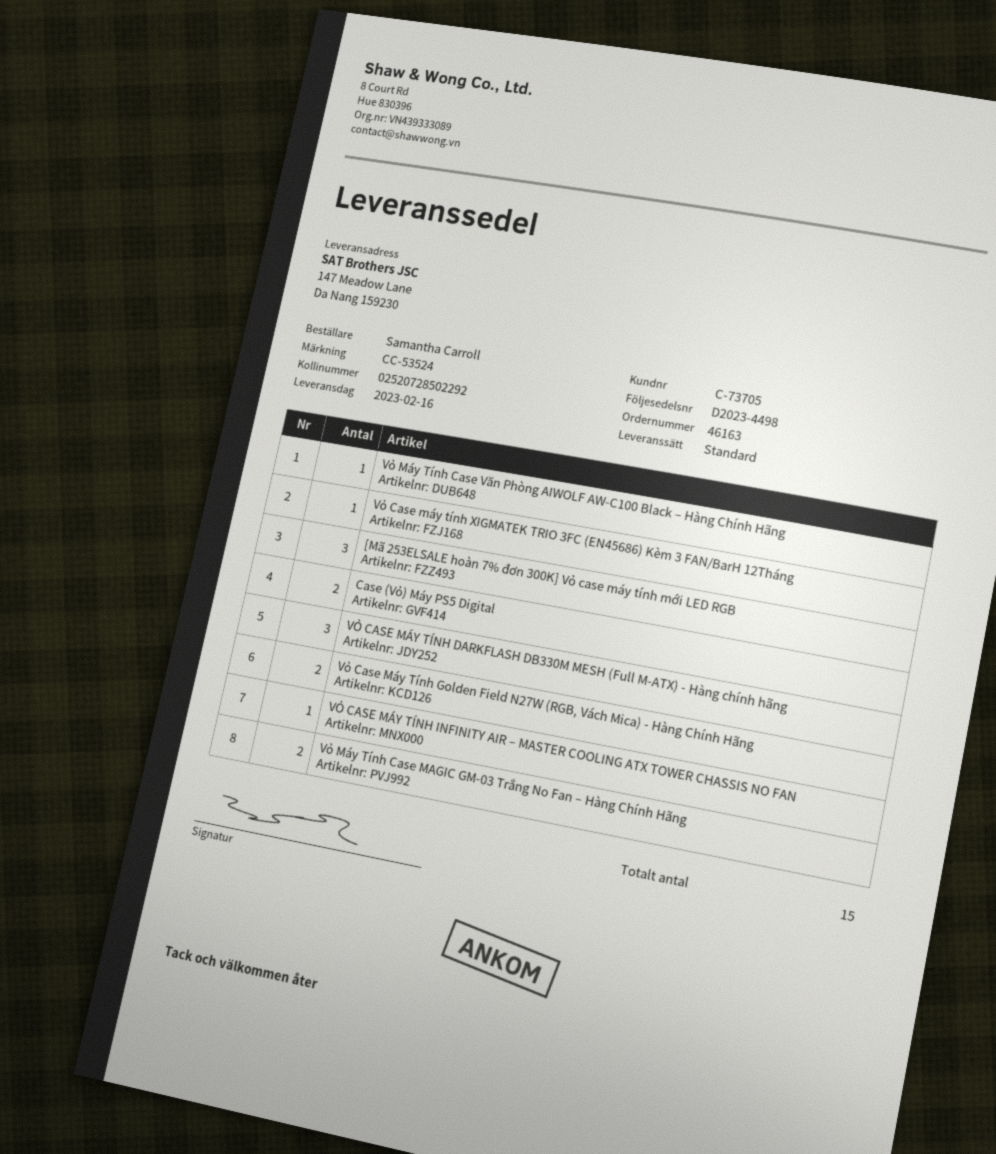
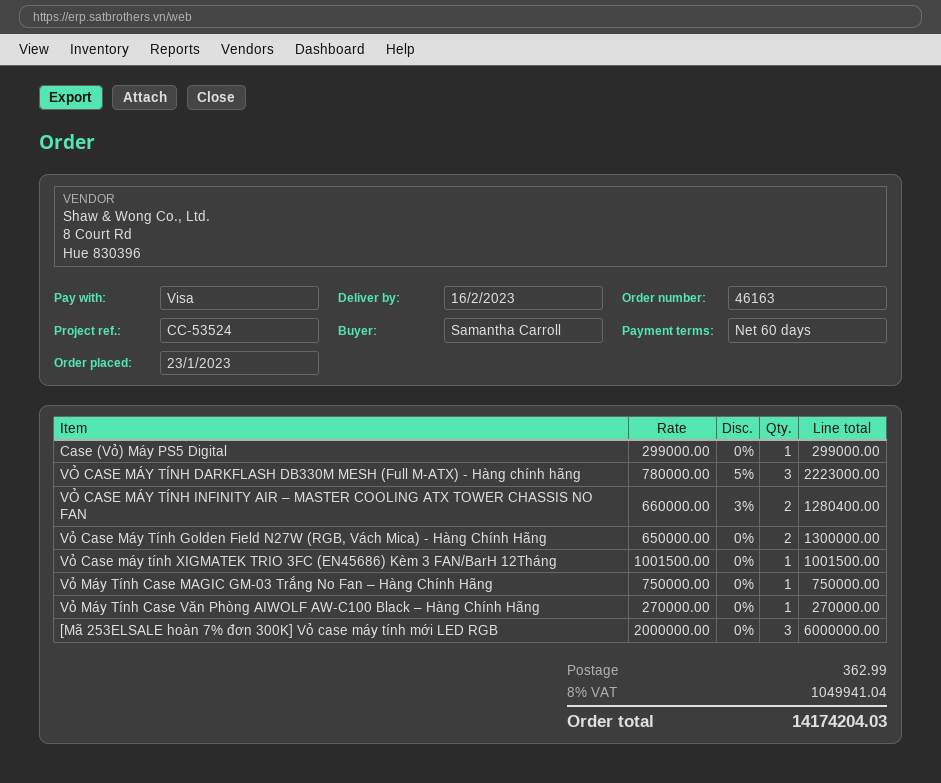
Case (Vỏ) Máy PS5 Digital: 2 -> 1
VỎ CASE MÁY TÍNH INFINITY AIR – MASTER COOLING ATX TOWER CHASSIS NO FAN: 1 -> 2
Vỏ Máy Tính Case MAGIC GM-03 Trắng No Fan – Hàng Chính Hãng: 2 -> 1

